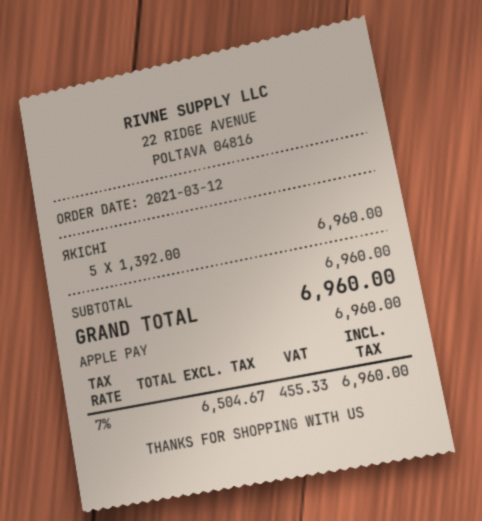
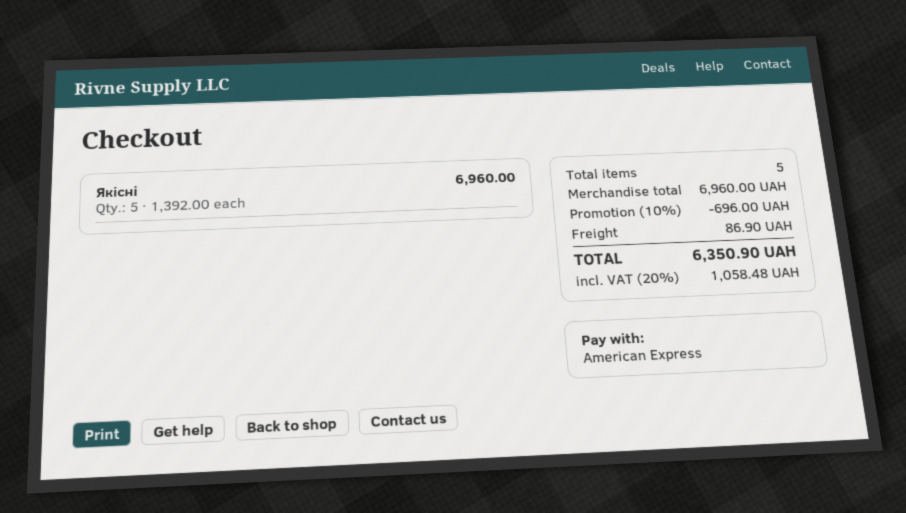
payment method: Apple Pay -> American Express
discount: none -> 10% = 696.00
shipping: none -> 86.90
tax: 7% = 455.33 -> 20% = 1058.48
total: 6960.00 -> 6350.90

